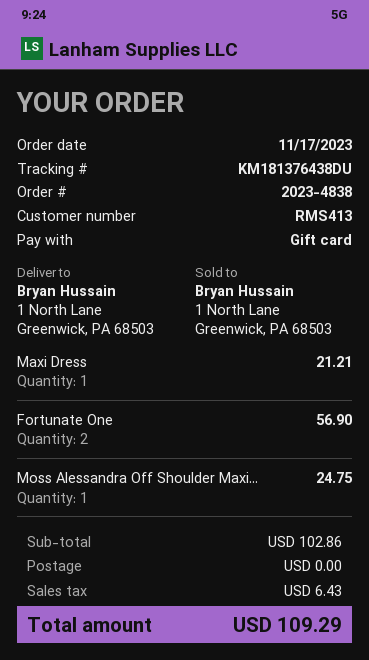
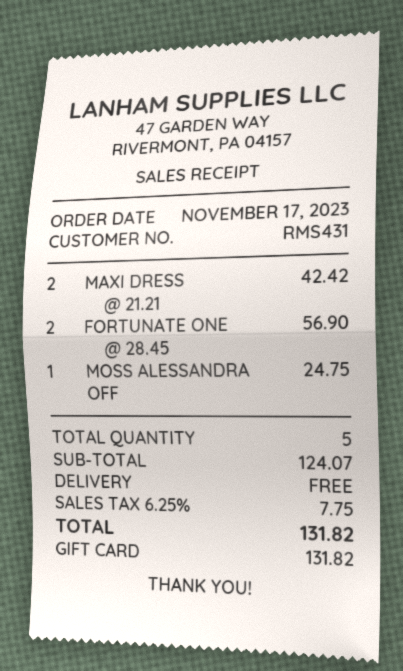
customer number: RMS413 -> RMS431
Maxi Dress: 1 for 21.21 -> 2 for 42.42
subtotal: 102.86 -> 124.07
tax: 6.43 -> 7.75
total: 109.29 -> 131.82

